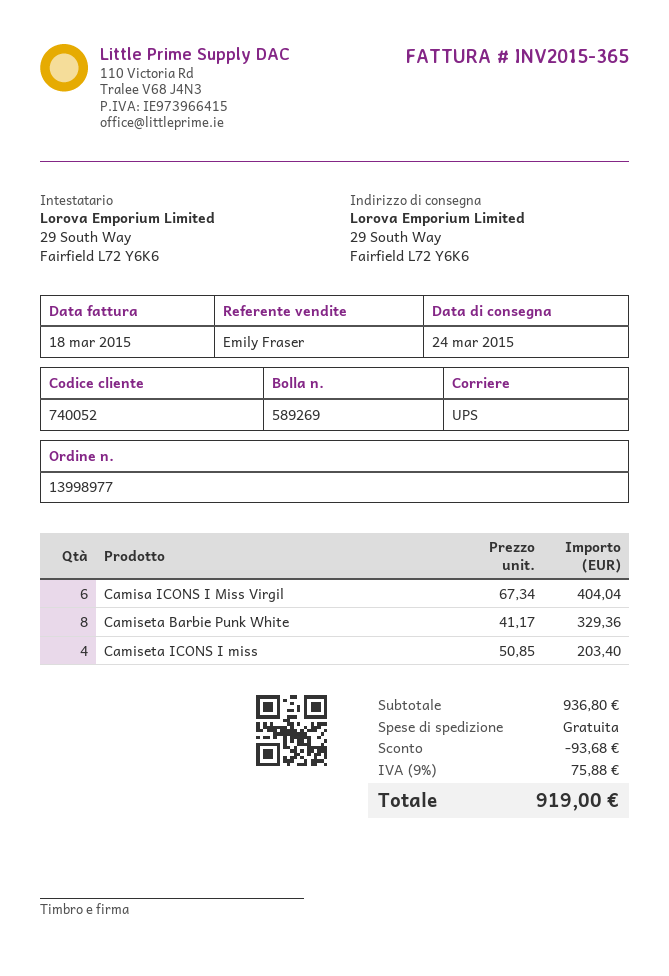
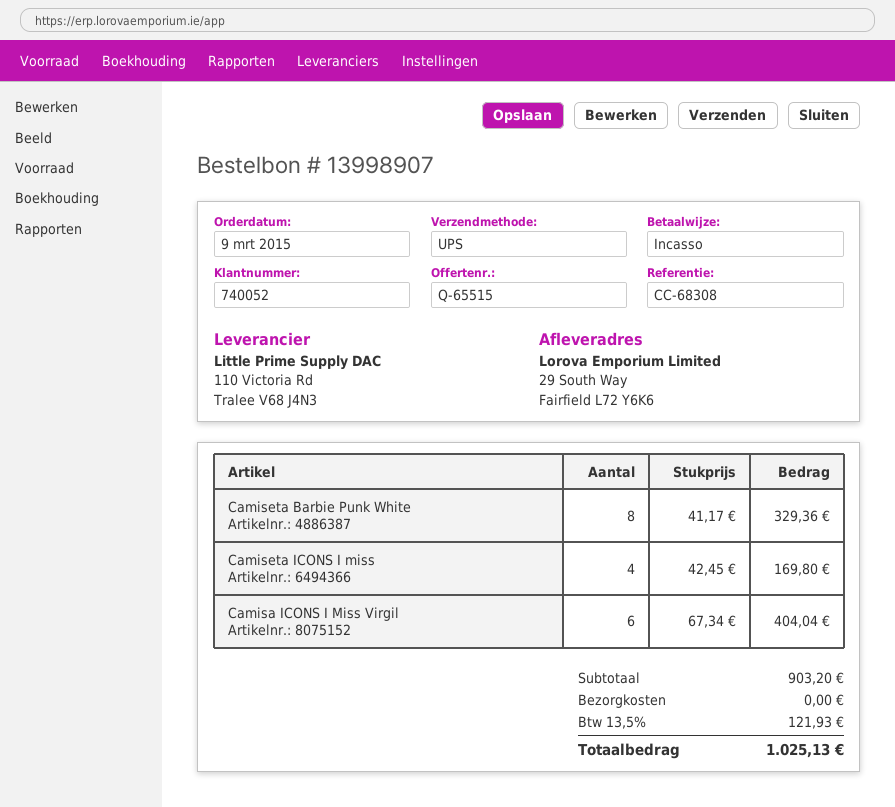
order number: 13998977 -> 13998907
Camiseta ICONS I miss: 4 x 50.85 = 203.40 -> 4 x 42.45 = 169.80
subtotal: 936.80 -> 903.20
discount: 93.68 -> none
tax: 9% = 75.88 -> 13.5% = 121.93
total: 919.00 -> 1025.13

